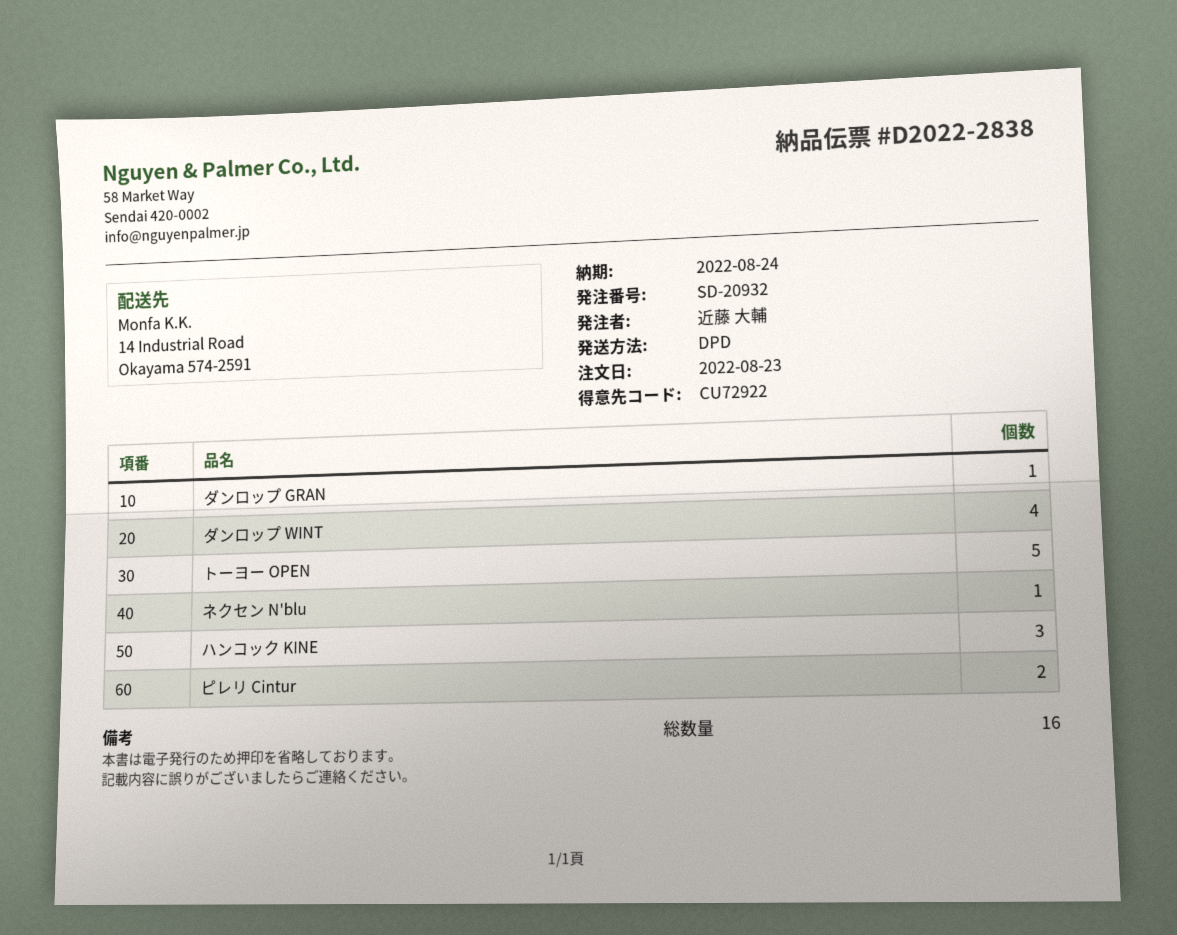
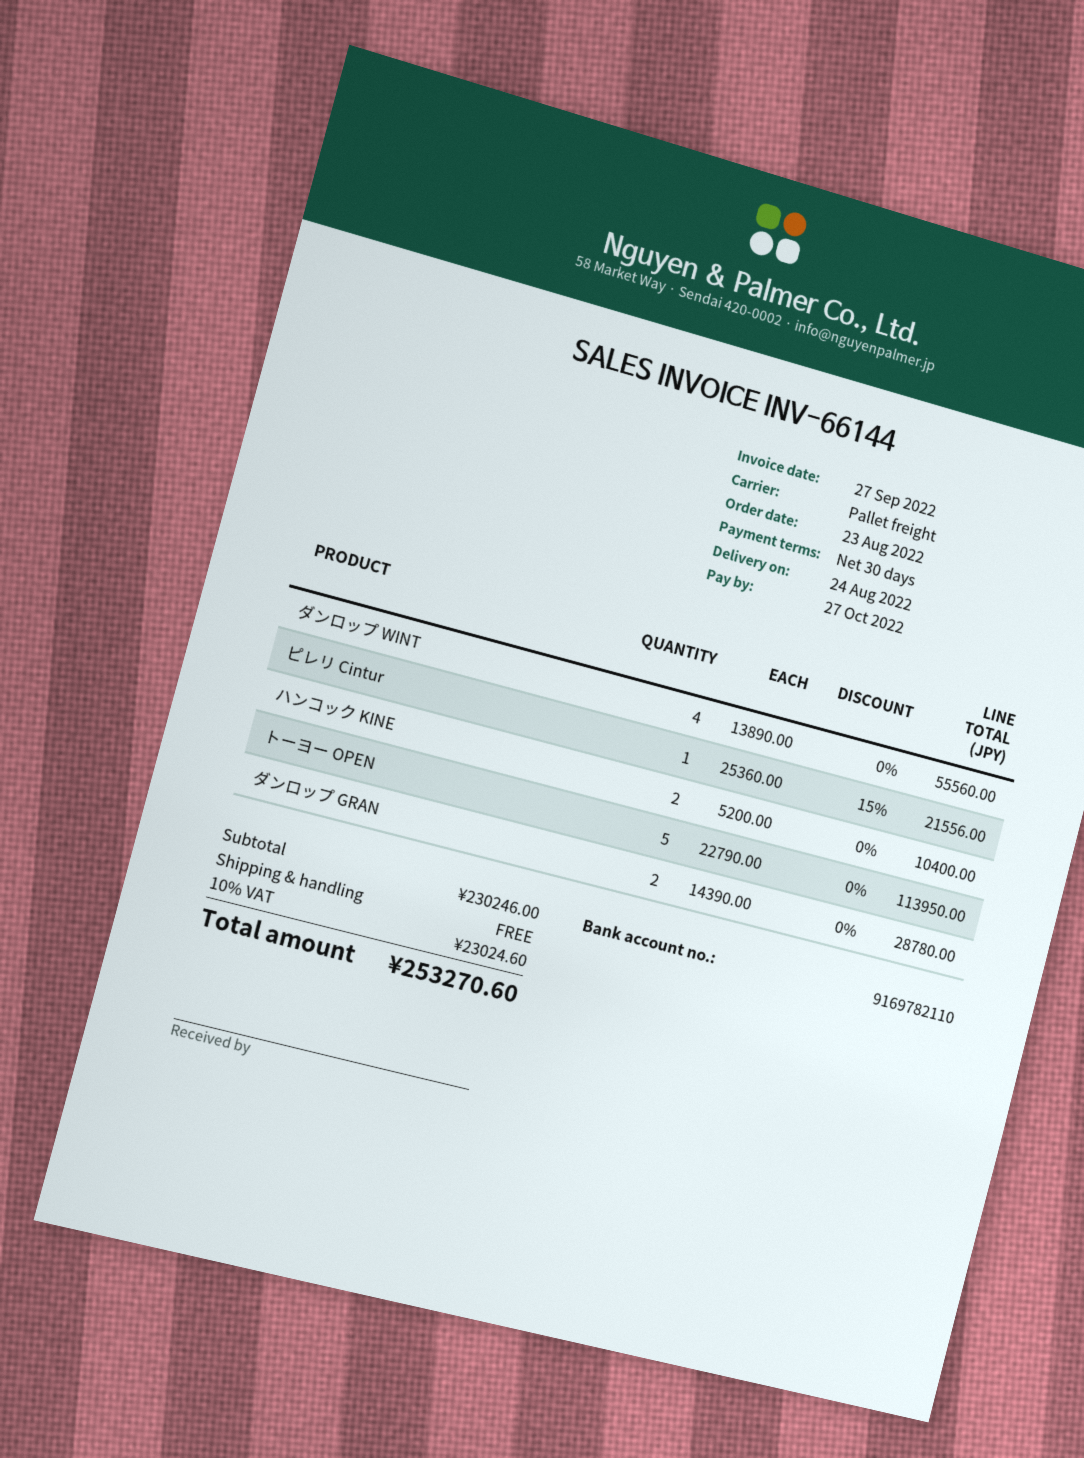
shipping method: DPD -> pallet freight
ダンロップ GRAN: 1 -> 2
ネクセン N'blu: 1 -> none
ハンコック KINE: 3 -> 2
ピレリ Cintur: 2 -> 1

